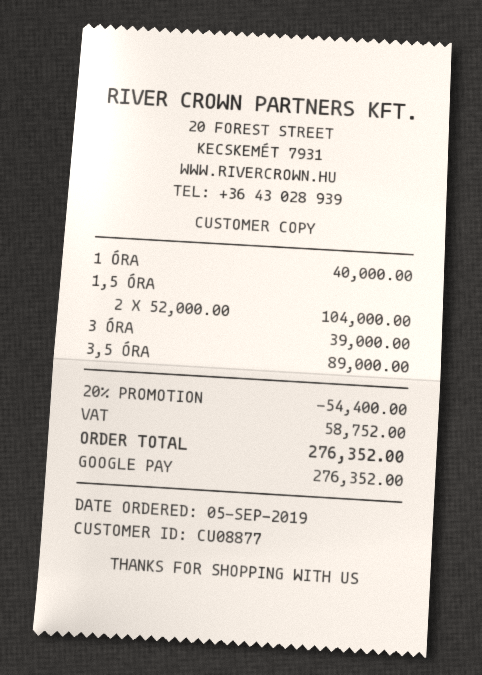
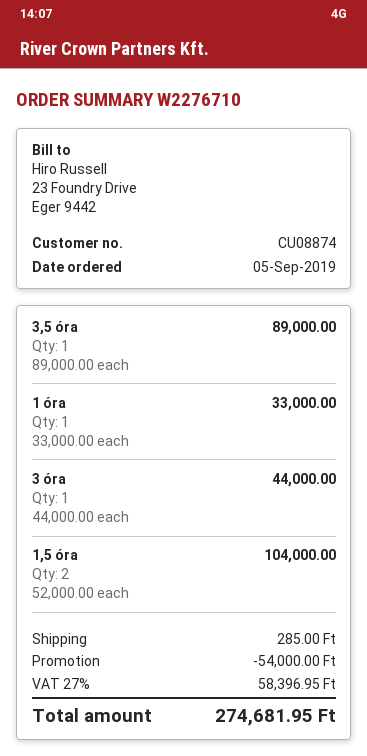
customer number: CU08877 -> CU08874
1 ÓRA: 1 x 40000.00 = 40000.00 -> 1 x 33000.00 = 33000.00
3 ÓRA: 1 x 39000.00 = 39000.00 -> 1 x 44000.00 = 44000.00
discount: 54400.00 -> 54000.00
shipping: none -> 285.00
tax: 58752.00 -> 58396.95
total: 276352.00 -> 274681.95

